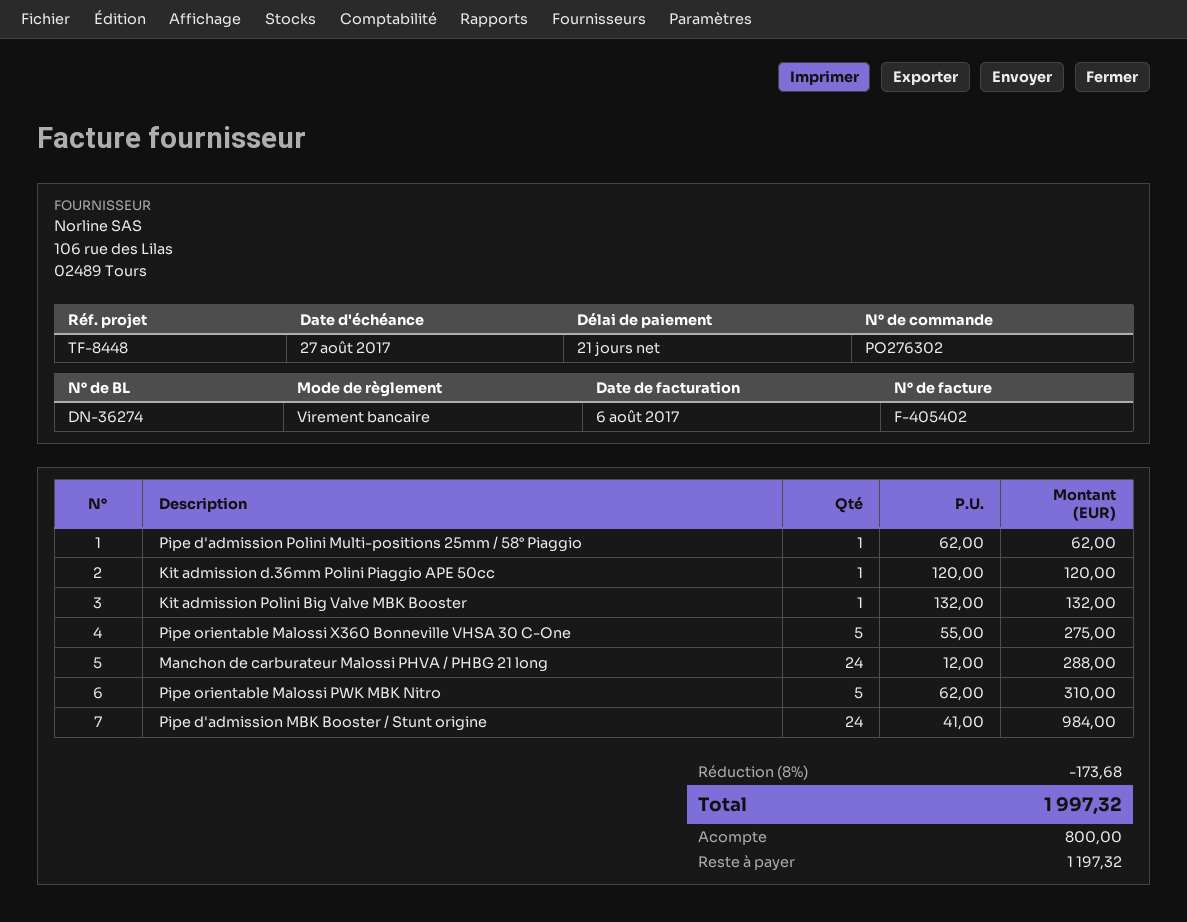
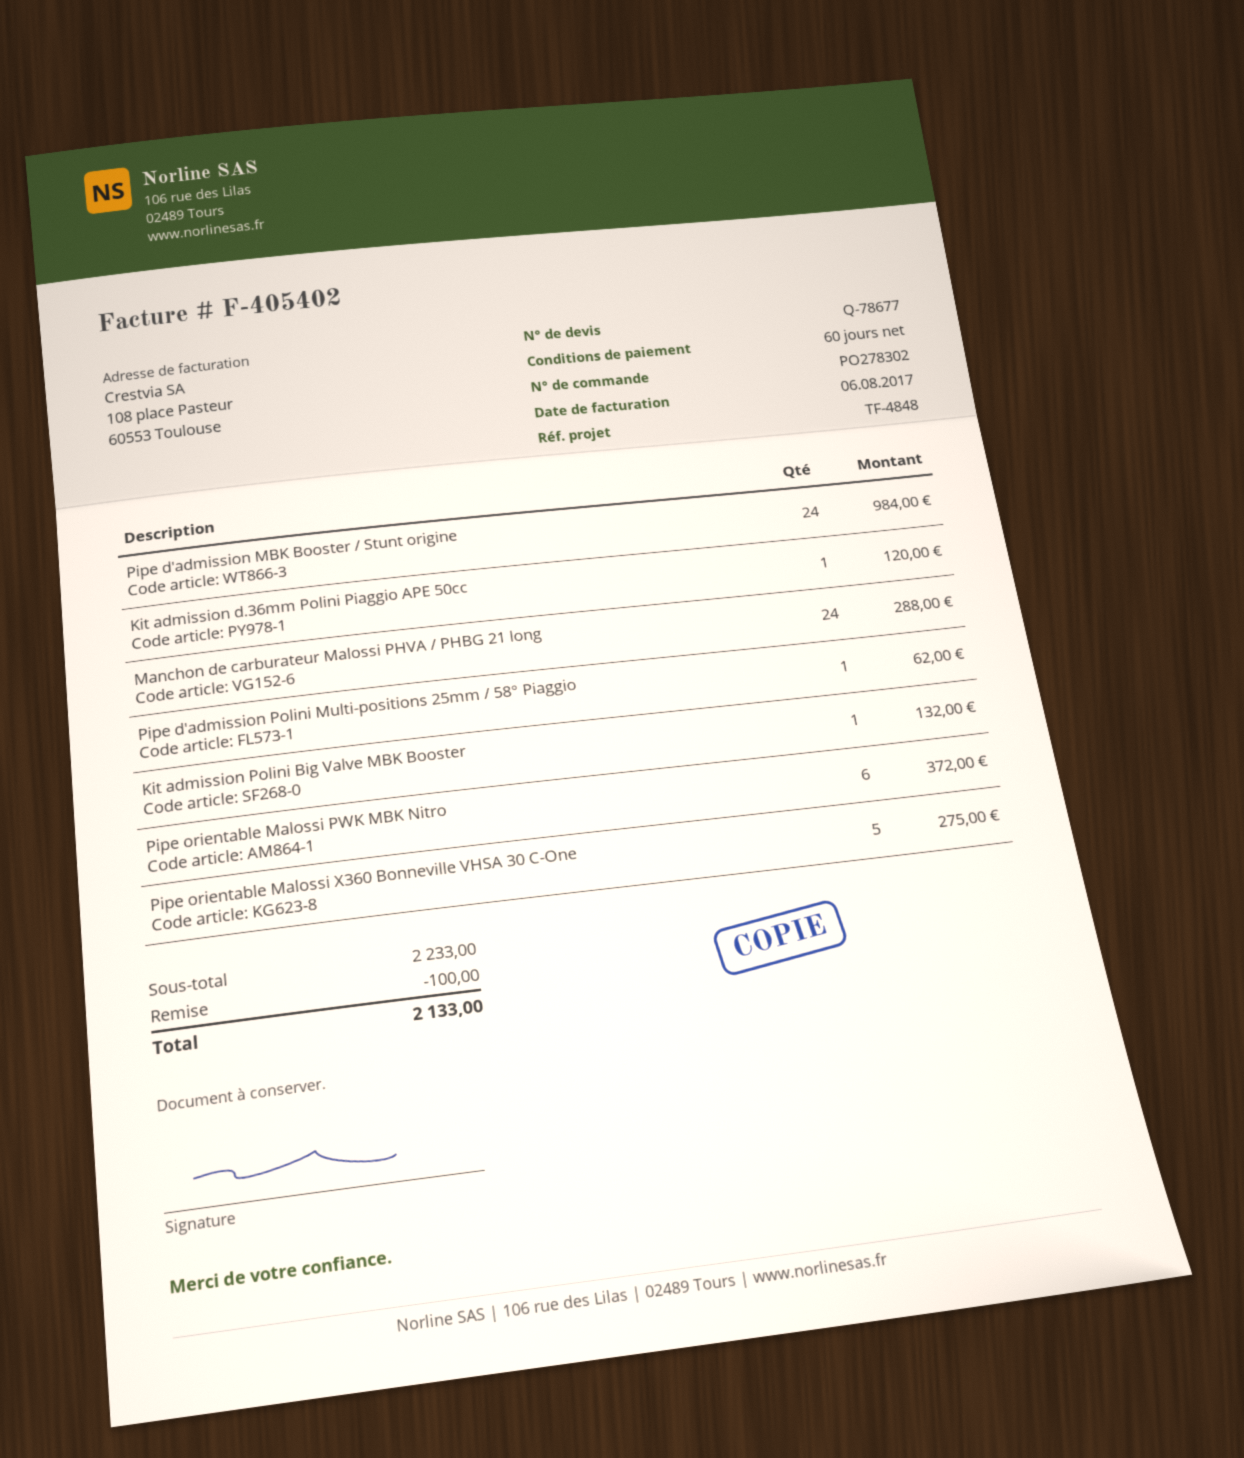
order number: PO276302 -> PO278302
payment terms: 21 days -> 60 days
reference: TF-8448 -> TF-4848
Pipe orientable Malossi PWK MBK Nitro: 5 for 310.00 -> 6 for 372.00
discount: 173.68 -> 100.00
total: 1997.32 -> 2133.00

